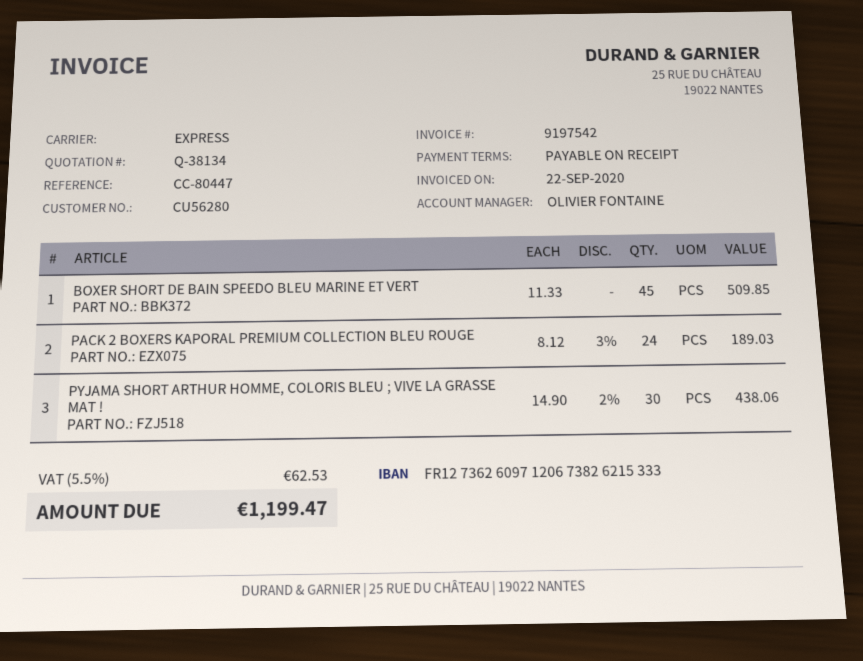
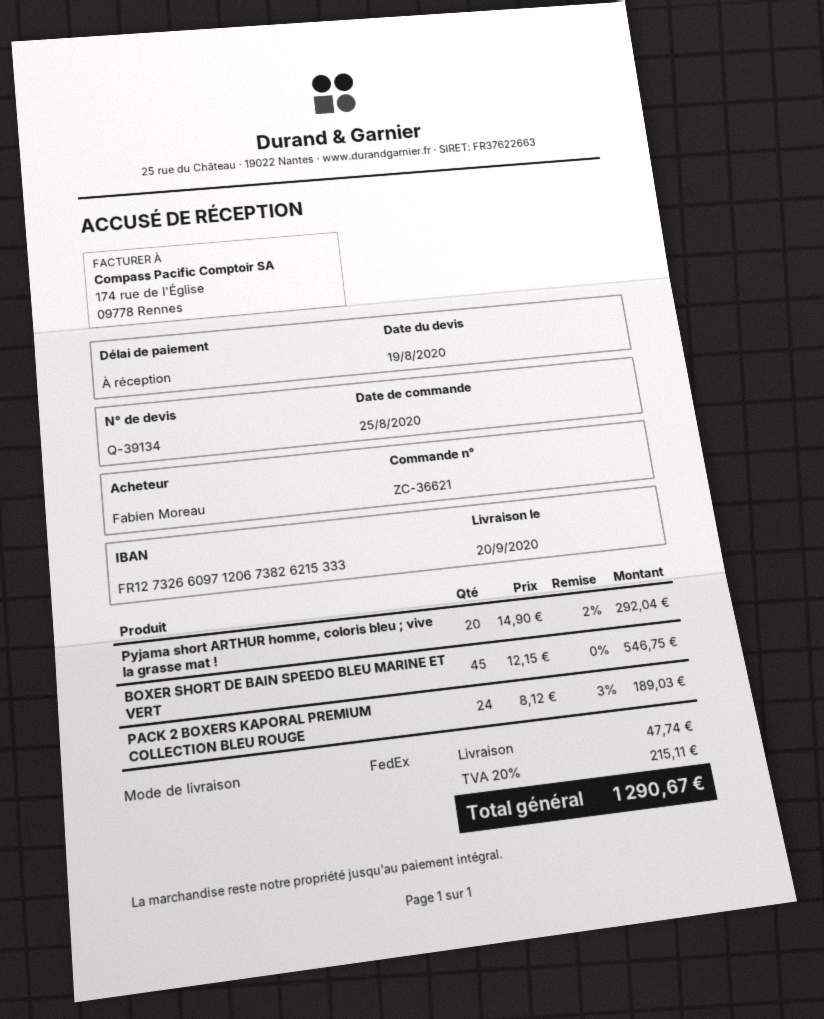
quote number: Q-38134 -> Q-39134
bank account: FR1273626097120673826215333 -> FR1273266097120673826215333
shipping method: express -> FedEx
BOXER SHORT DE BAIN SPEEDO BLEU MARINE ET VERT: 45 x 11.33 = 509.85 -> 45 x 12.15 = 546.75
PYJAMA SHORT ARTHUR HOMME, COLORIS BLEU ; VIVE LA GRASSE MAT !: 30 x 14.90 - 2% = 438.06 -> 20 x 14.90 - 2% = 292.04
shipping: none -> 47.74
tax: 5.5% = 62.53 -> 20% = 215.11
total: 1199.47 -> 1290.67

